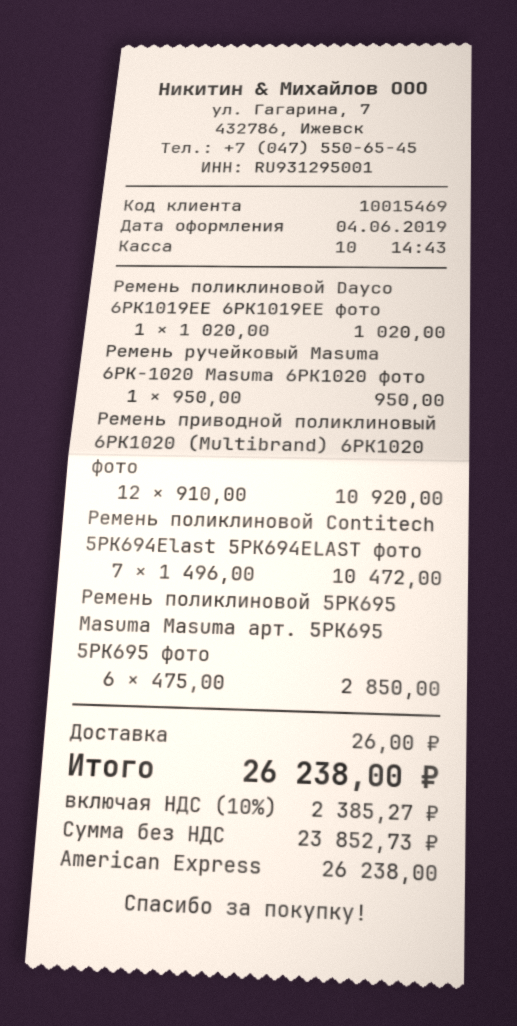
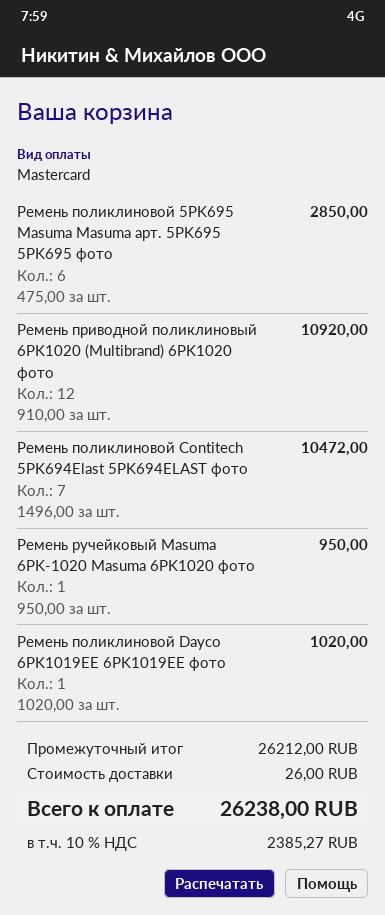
payment method: American Express -> Mastercard

